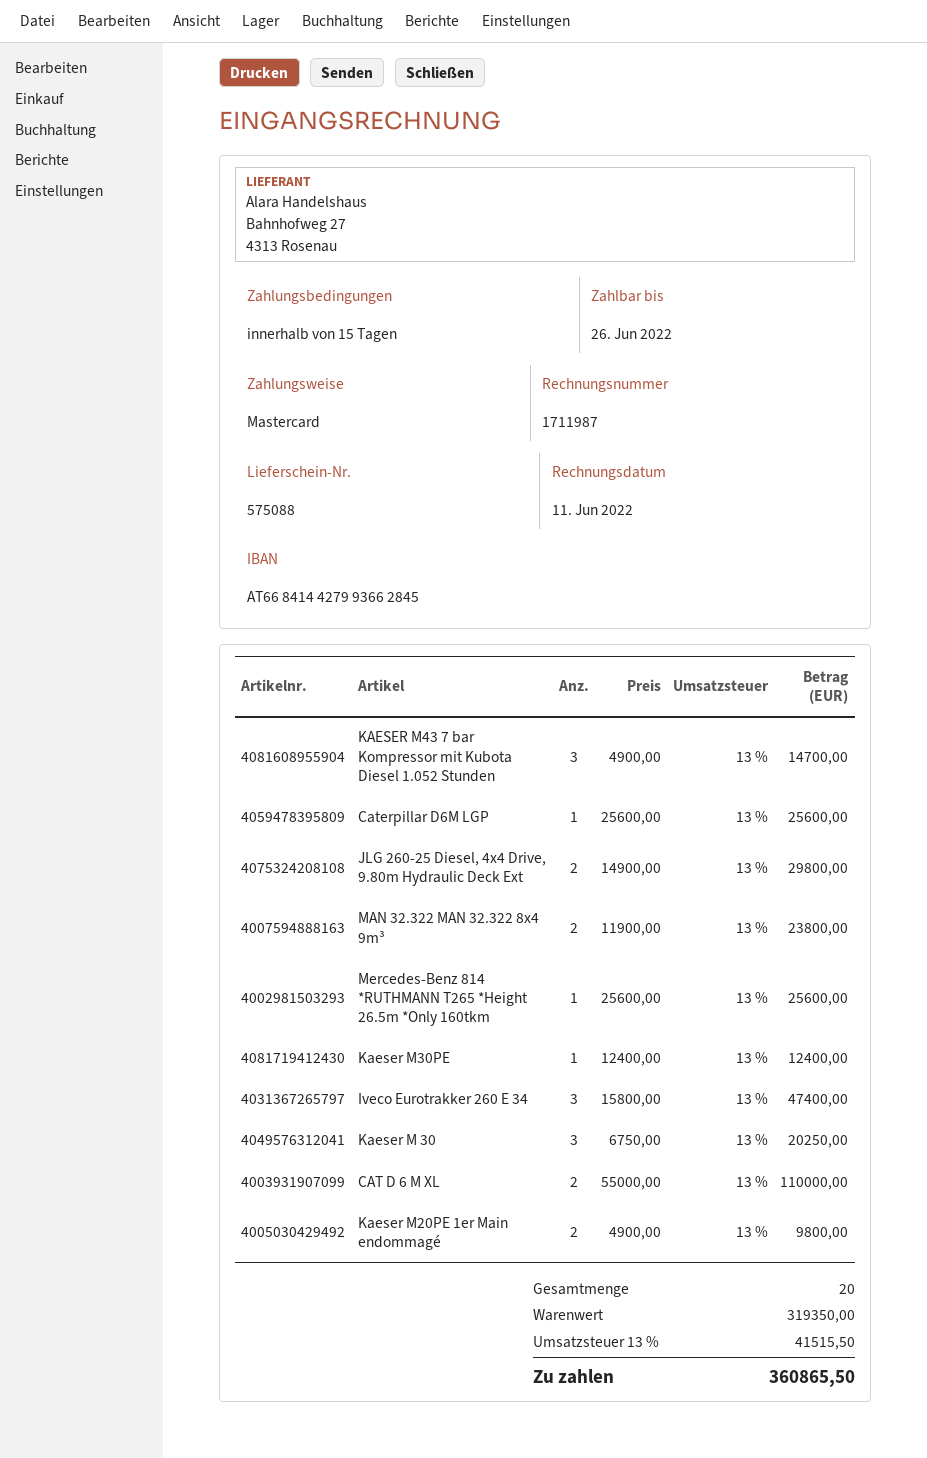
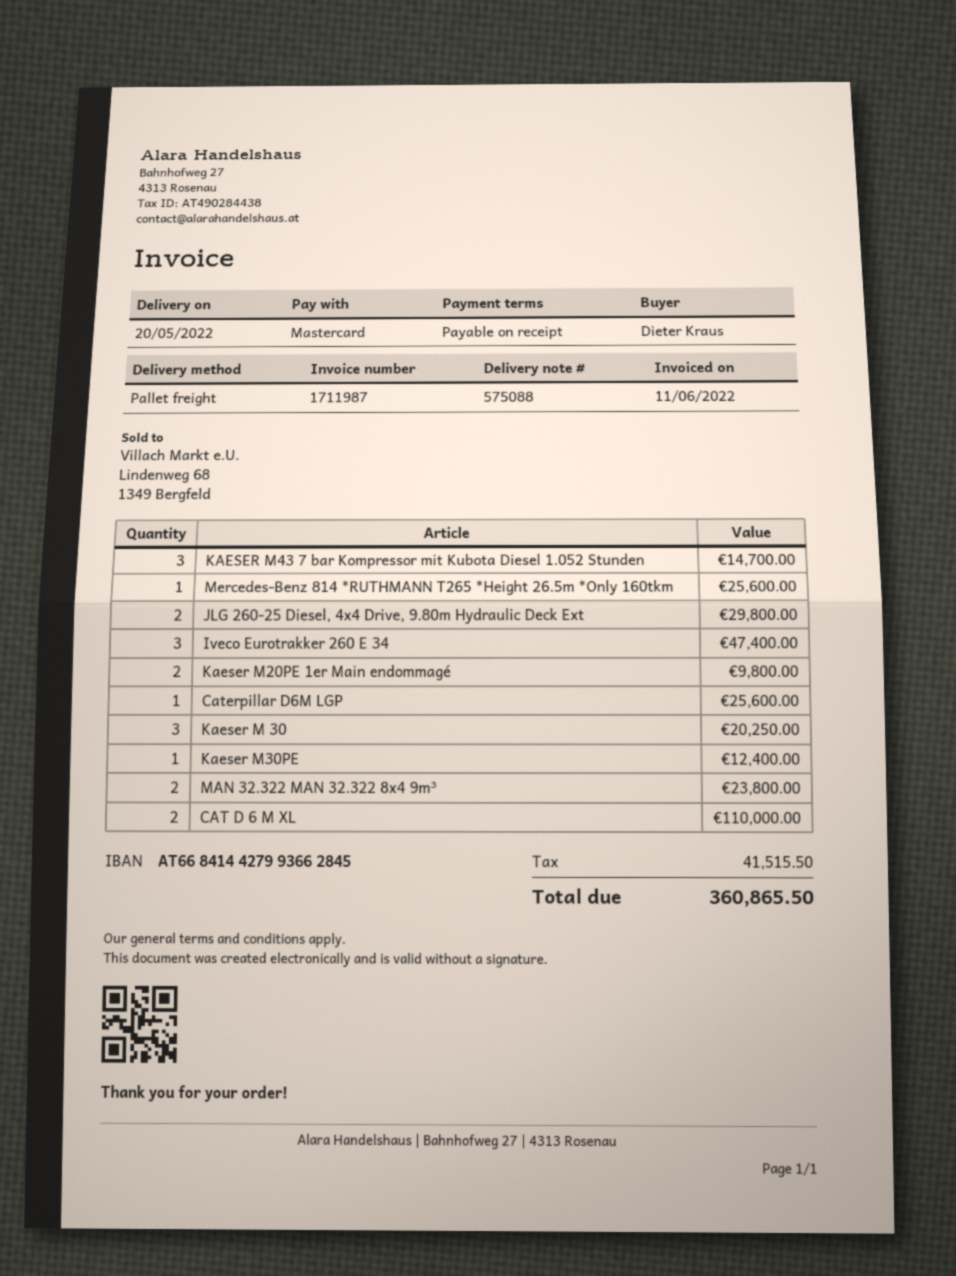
payment terms: 15 days -> on receipt

